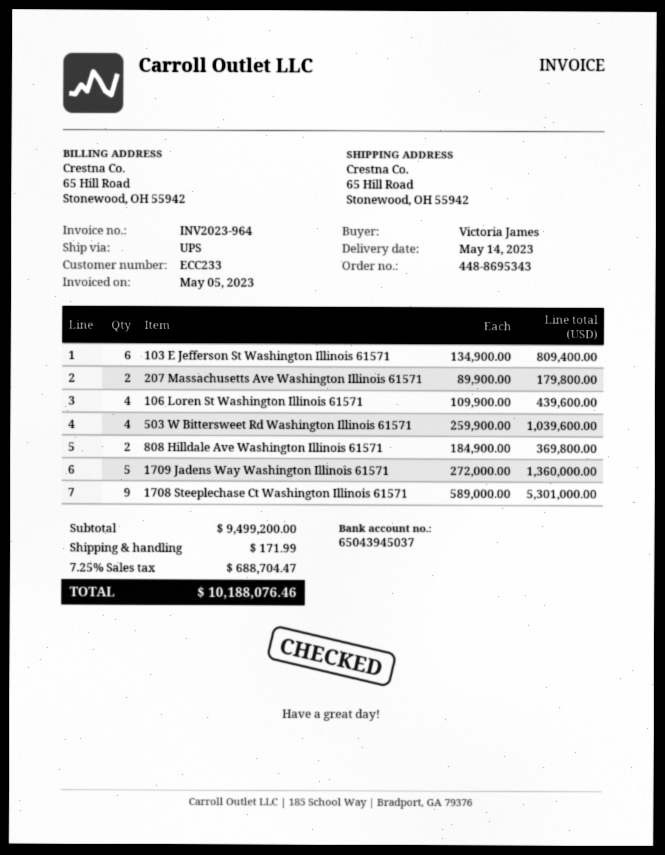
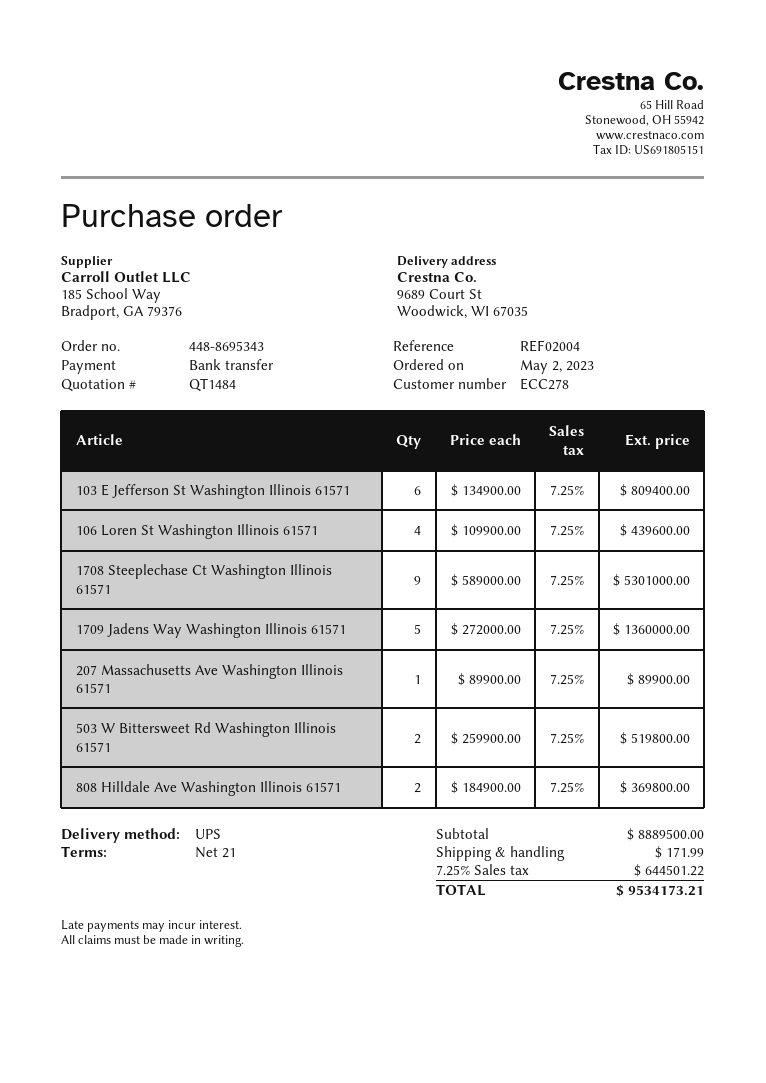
customer number: ECC233 -> ECC278
ship to: 65 Hill Road, Stonewood, OH 55942 -> 9689 Court St, Woodwick, WI 67035
207 Massachusetts Ave Washington Illinois 61571: 2 x 89900.00 = 179800.00 -> 1 x 89900.00 = 89900.00
503 W Bittersweet Rd Washington Illinois 61571: 4 x 259900.00 = 1039600.00 -> 2 x 259900.00 = 519800.00
subtotal: 9499200.00 -> 8889500.00
tax: 7.25% = 688704.47 -> 7.25% = 644501.22
total: 10188076.46 -> 9534173.21

